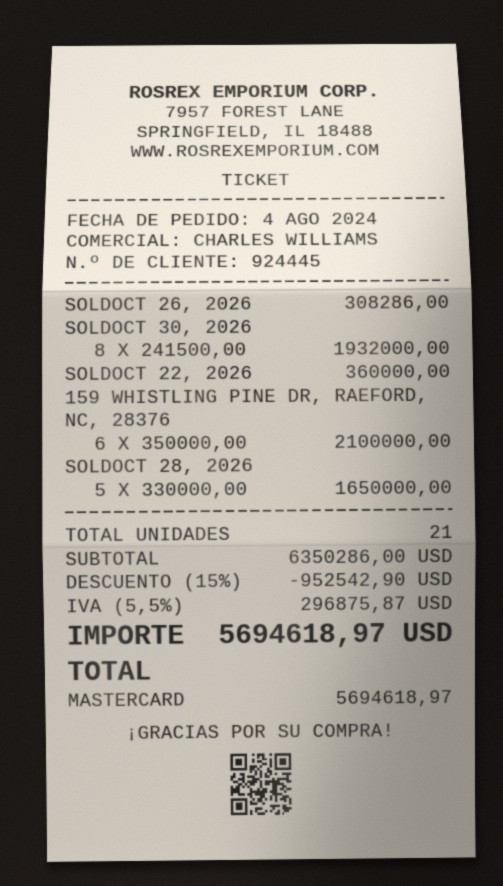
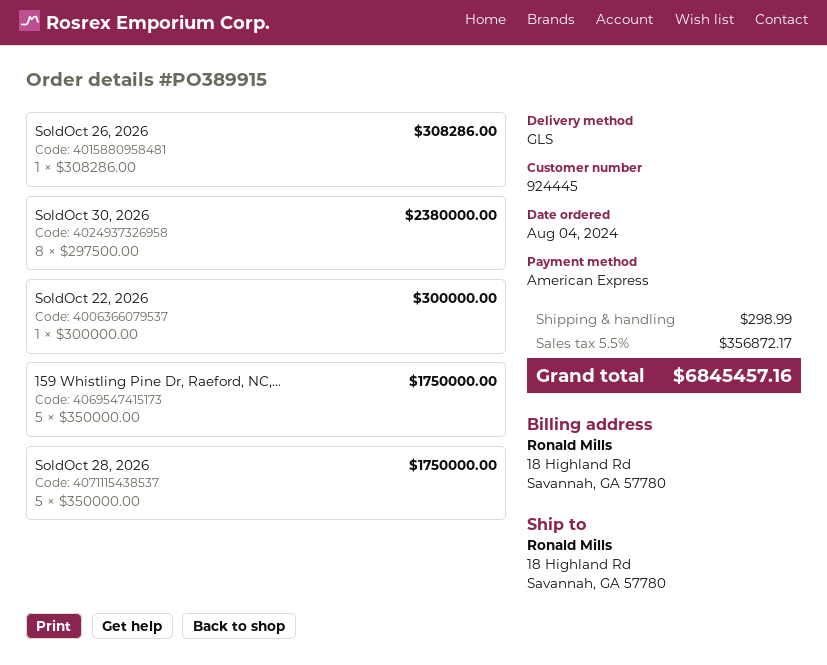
payment method: Mastercard -> American Express
SOLDOCT 30, 2026: 8 x 241500.00 = 1932000.00 -> 8 x 297500.00 = 2380000.00
SOLDOCT 22, 2026: 1 x 360000.00 = 360000.00 -> 1 x 300000.00 = 300000.00
159 WHISTLING PINE DR, RAEFORD, NC, 28376: 6 x 350000.00 = 2100000.00 -> 5 x 350000.00 = 1750000.00
SOLDOCT 28, 2026: 5 x 330000.00 = 1650000.00 -> 5 x 350000.00 = 1750000.00
discount: 15% = 952542.90 -> none
shipping: none -> 298.99
tax: 5.5% = 296875.87 -> 5.5% = 356872.17
total: 5694618.97 -> 6845457.16

